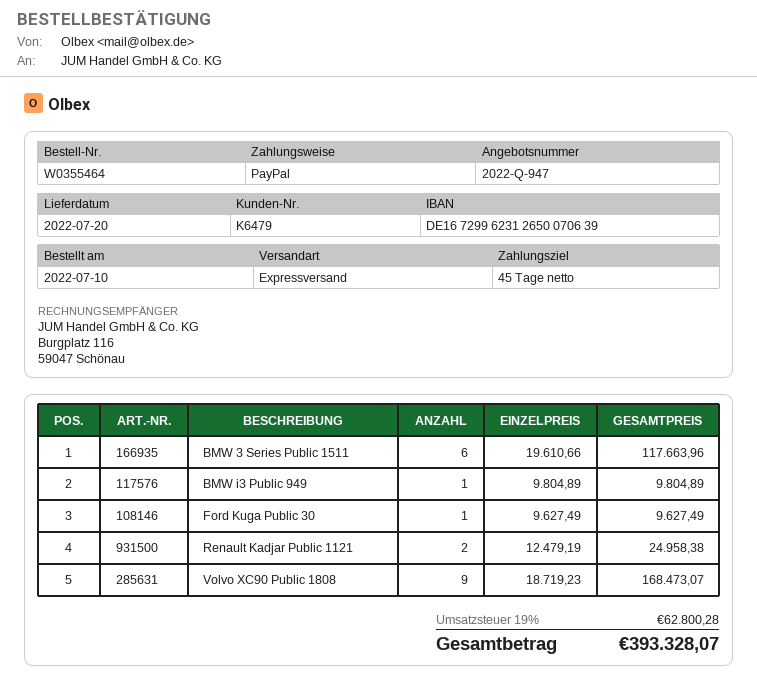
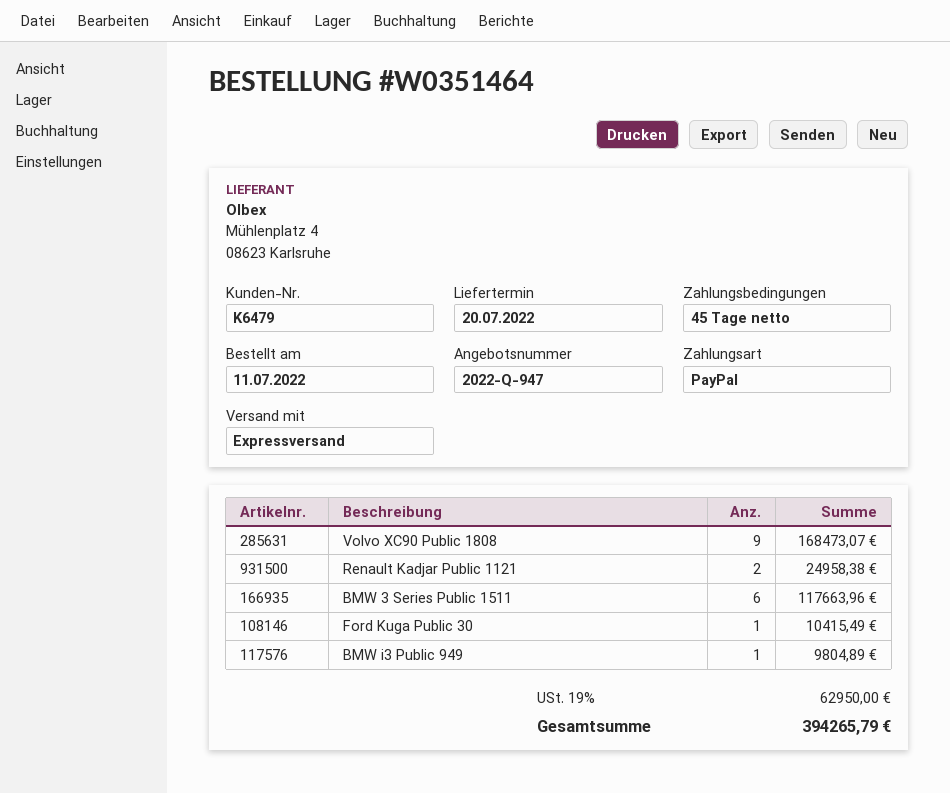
order number: W0355464 -> W0351464
order date: 2022-07-10 -> 2022-07-11
Ford Kuga Public 30: 1 for 9627.49 -> 1 for 10415.49
tax: 19% = 62800.28 -> 19% = 62950.00
total: 393328.07 -> 394265.79

